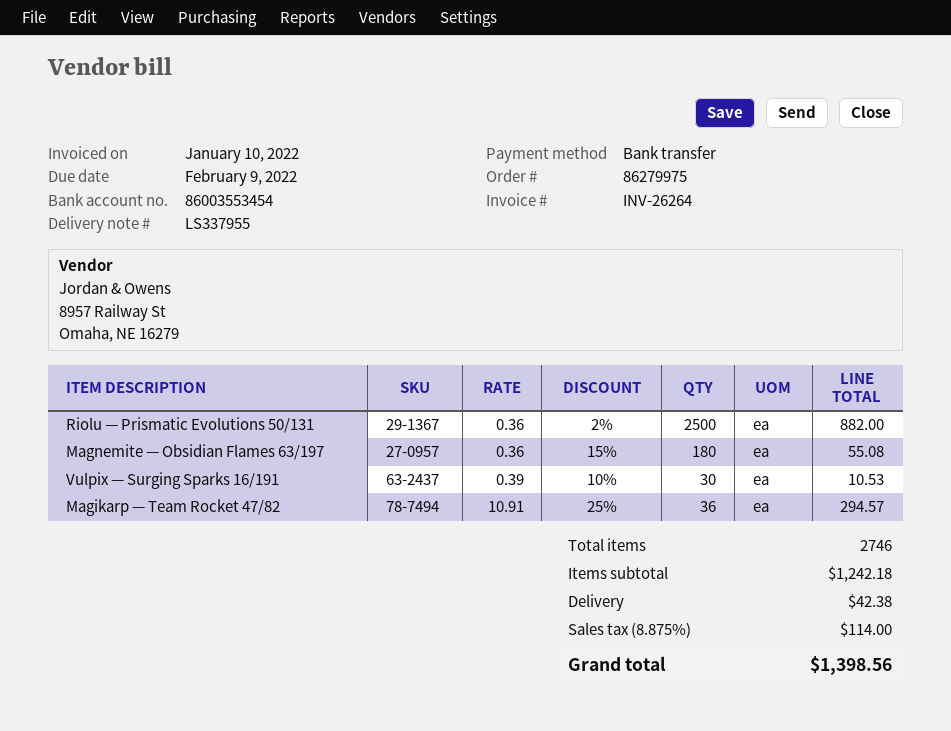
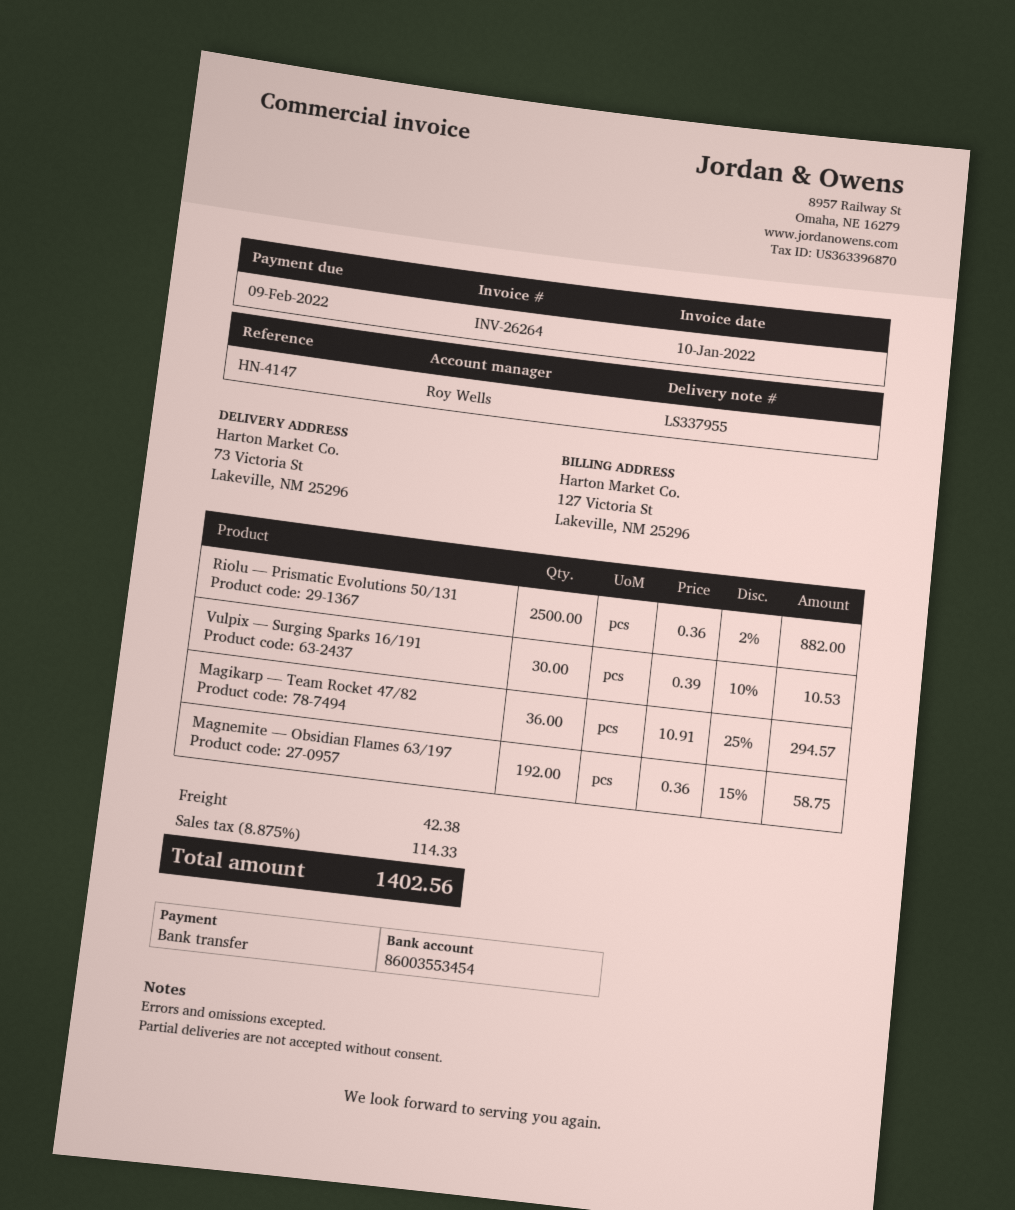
Magnemite — Obsidian Flames 63/197: 180 x 0.36 - 15% = 55.08 -> 192 x 0.36 - 15% = 58.75
tax: 8.875% = 114.00 -> 8.875% = 114.33
total: 1398.56 -> 1402.56

